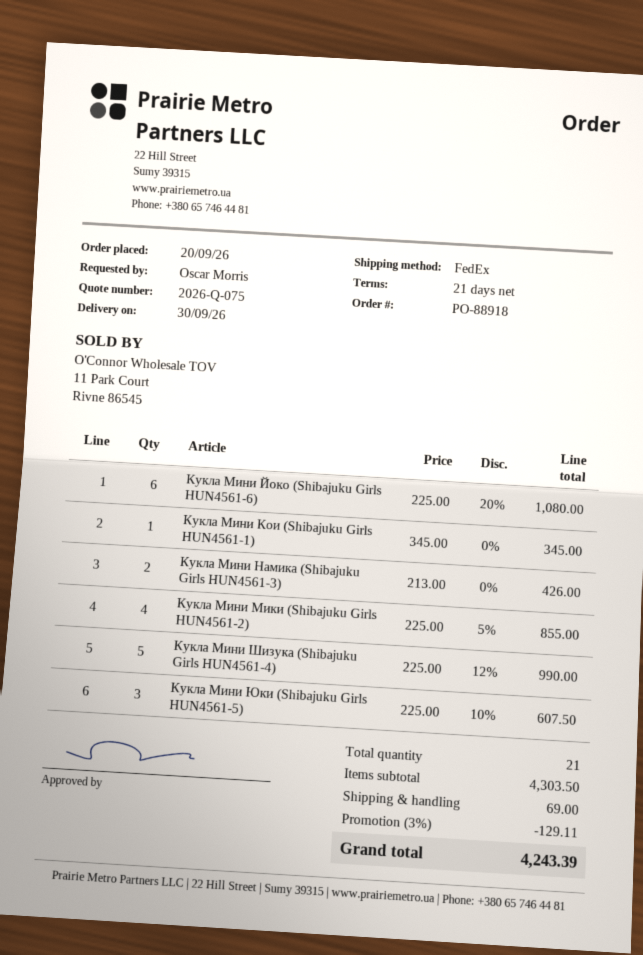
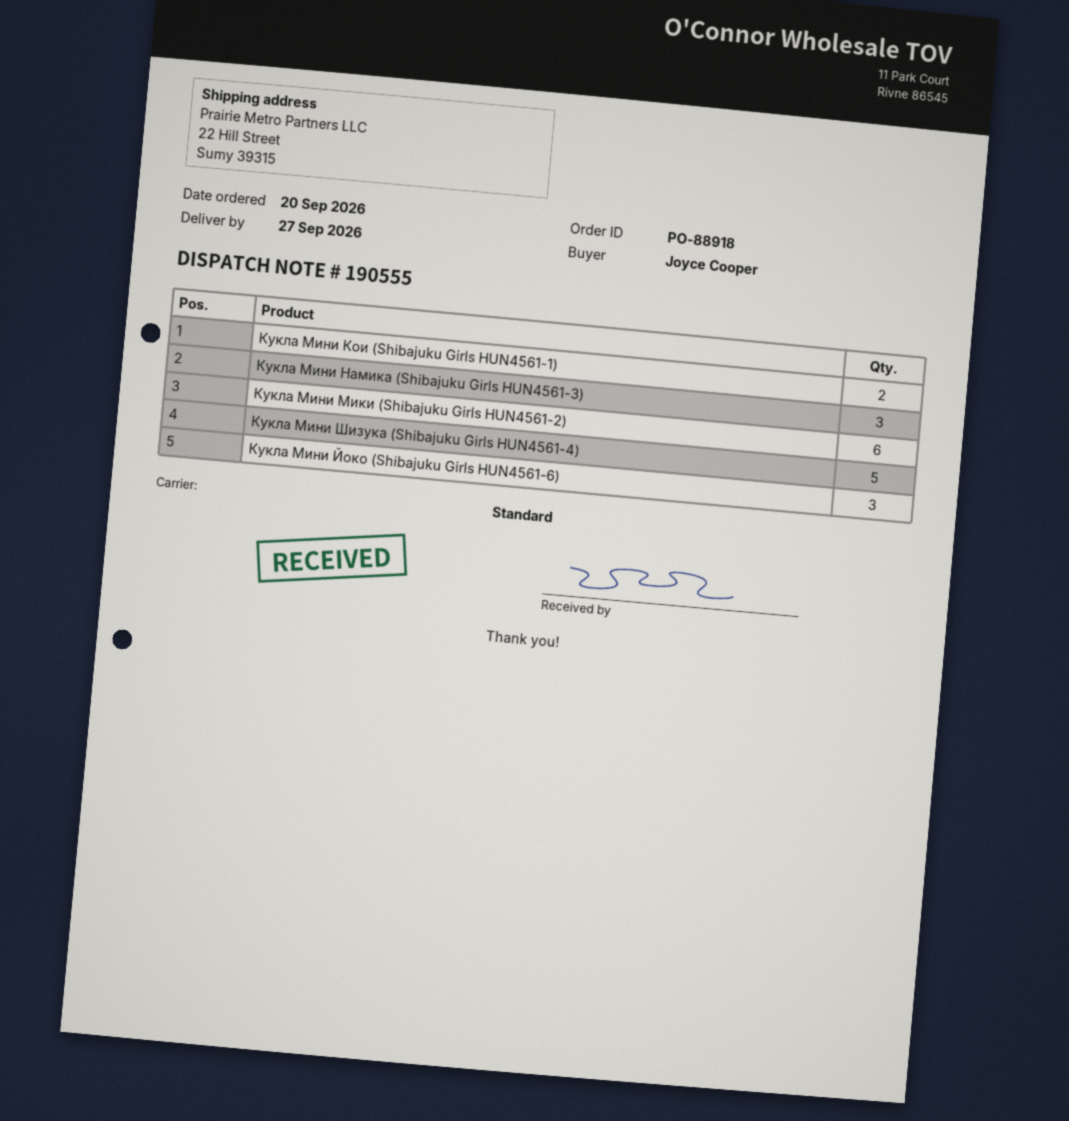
delivery date: 2026-09-30 -> 2026-09-27
ordered by: Oscar Morris -> Joyce Cooper
shipping method: FedEx -> standard
Кукла Мини Йоко (Shibajuku Girls HUN4561-6): 6 -> 3
Кукла Мини Кои (Shibajuku Girls HUN4561-1): 1 -> 2
Кукла Мини Намика (Shibajuku Girls HUN4561-3): 2 -> 3
Кукла Мини Мики (Shibajuku Girls HUN4561-2): 4 -> 6
Кукла Мини Юки (Shibajuku Girls HUN4561-5): 3 -> none

